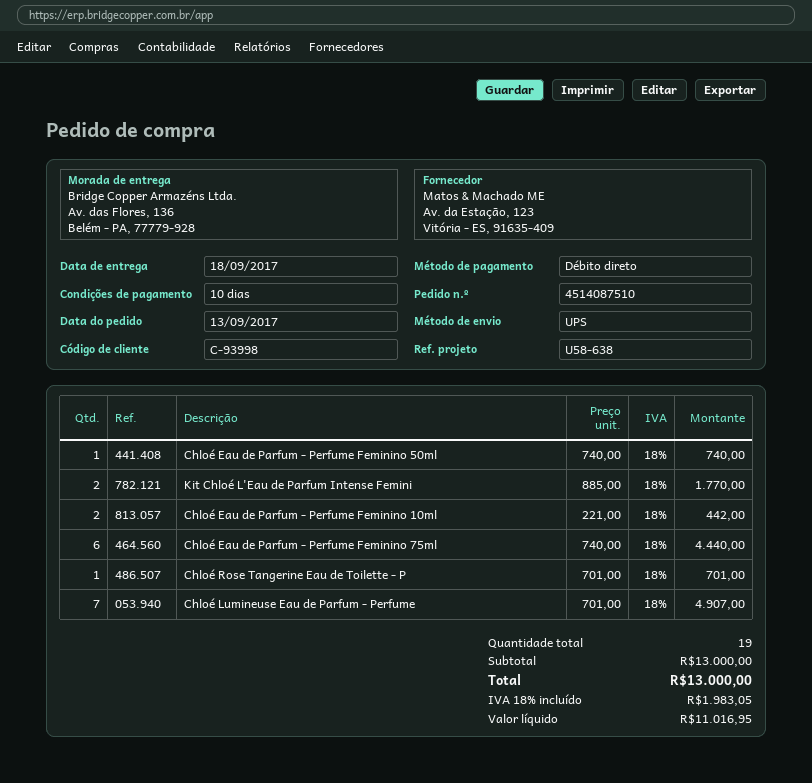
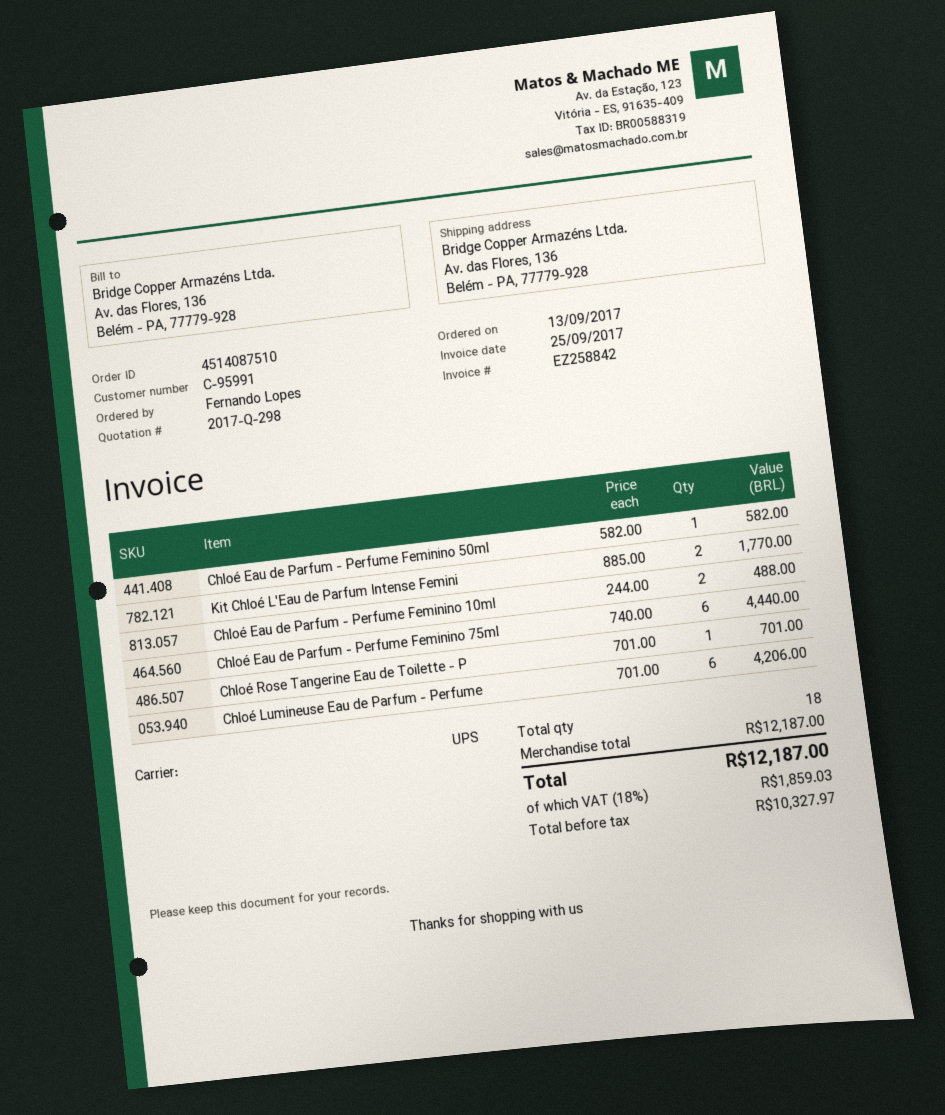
customer number: C-93998 -> C-95991
Chloé Eau de Parfum - Perfume Feminino 50ml: 1 x 740.00 = 740.00 -> 1 x 582.00 = 582.00
Chloé Eau de Parfum - Perfume Feminino 10ml: 2 x 221.00 = 442.00 -> 2 x 244.00 = 488.00
Chloé Lumineuse Eau de Parfum - Perfume: 7 x 701.00 = 4907.00 -> 6 x 701.00 = 4206.00
total quantity: 19 -> 18
subtotal: 13000.00 -> 12187.00
net: 11016.95 -> 10327.97
tax: 18% = 1983.05 -> 18% = 1859.03
total: 13000.00 -> 12187.00

